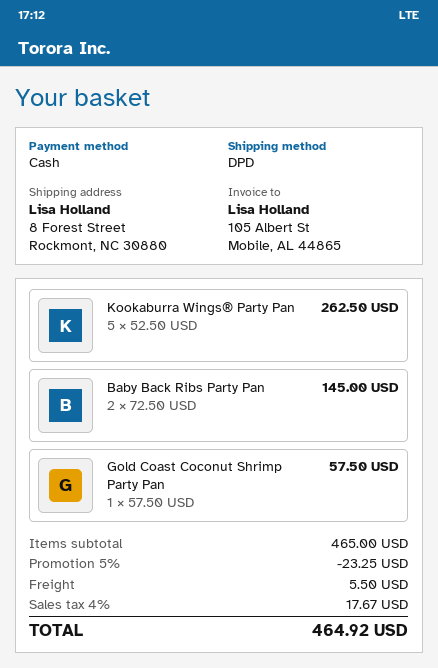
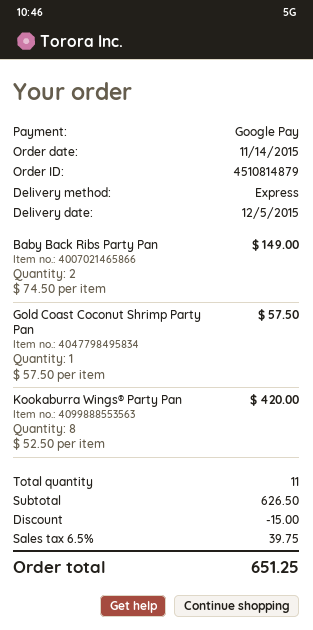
payment method: cash -> Google Pay
shipping method: DPD -> express
Kookaburra Wings® Party Pan: 5 x 52.50 = 262.50 -> 8 x 52.50 = 420.00
Baby Back Ribs Party Pan: 2 x 72.50 = 145.00 -> 2 x 74.50 = 149.00
subtotal: 465.00 -> 626.50
discount: 23.25 -> 15.00
shipping: 5.50 -> none
tax: 4% = 17.67 -> 6.5% = 39.75
total: 464.92 -> 651.25

